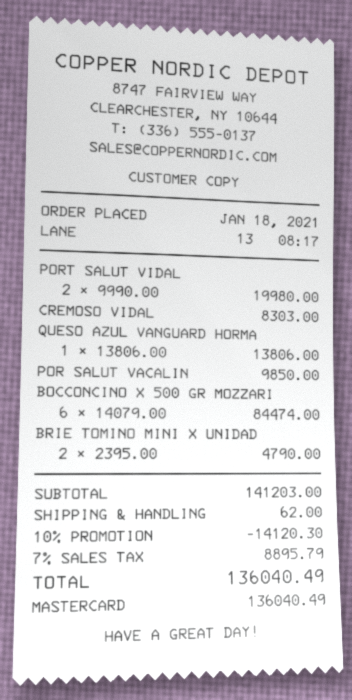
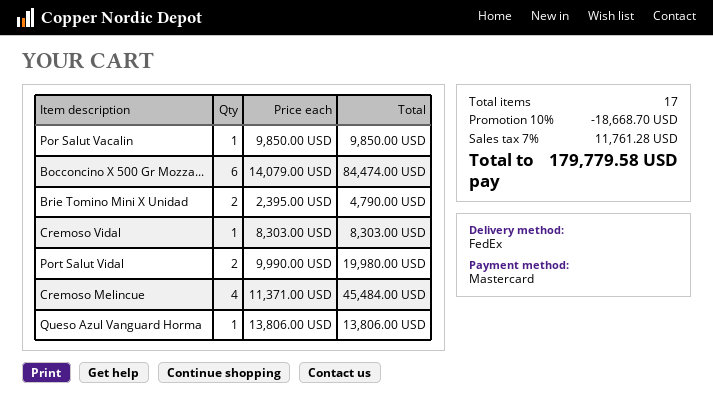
Cremoso Melincue: none -> 4 x 11371.00 = 45484.00
discount: 10% = 14120.30 -> 10% = 18668.70
shipping: 62.00 -> none
tax: 7% = 8895.79 -> 7% = 11761.28
total: 136040.49 -> 179779.58

